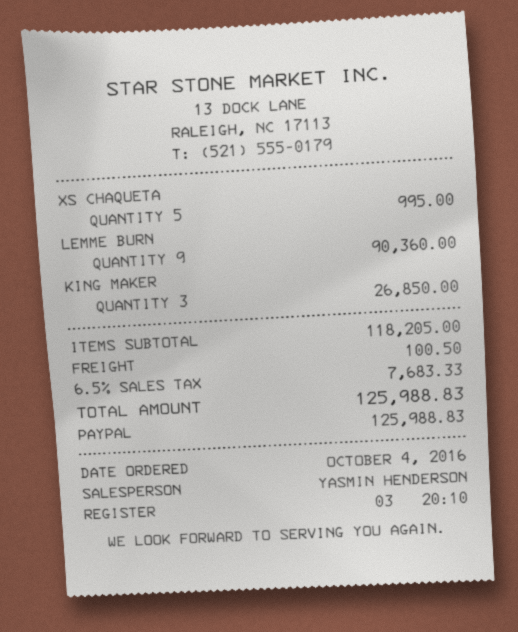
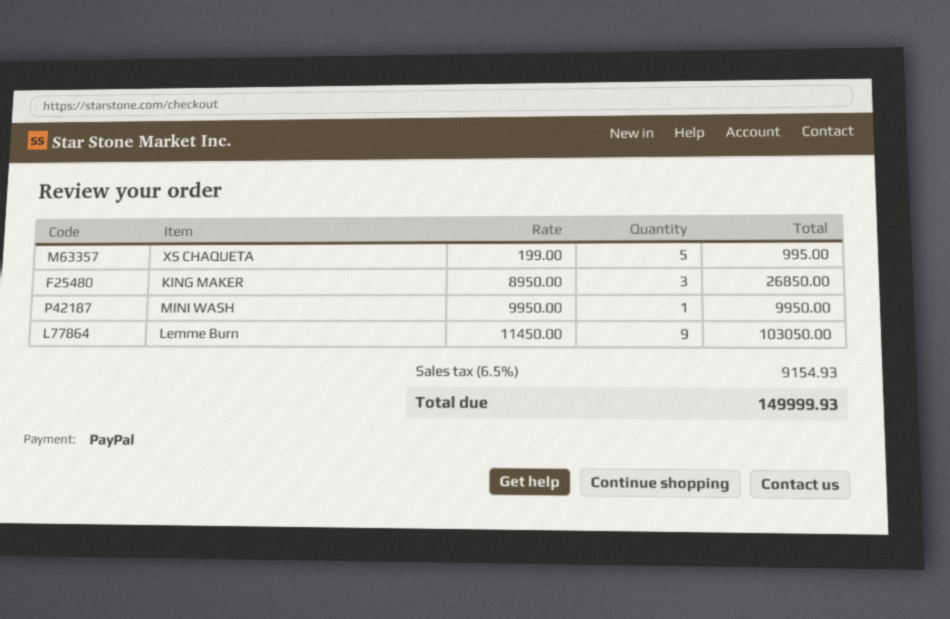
LEMME BURN: 9 for 90360.00 -> 9 for 103050.00
MINI WASH: none -> 1 for 9950.00
shipping: 100.50 -> none
tax: 6.5% = 7683.33 -> 6.5% = 9154.93
total: 125988.83 -> 149999.93

